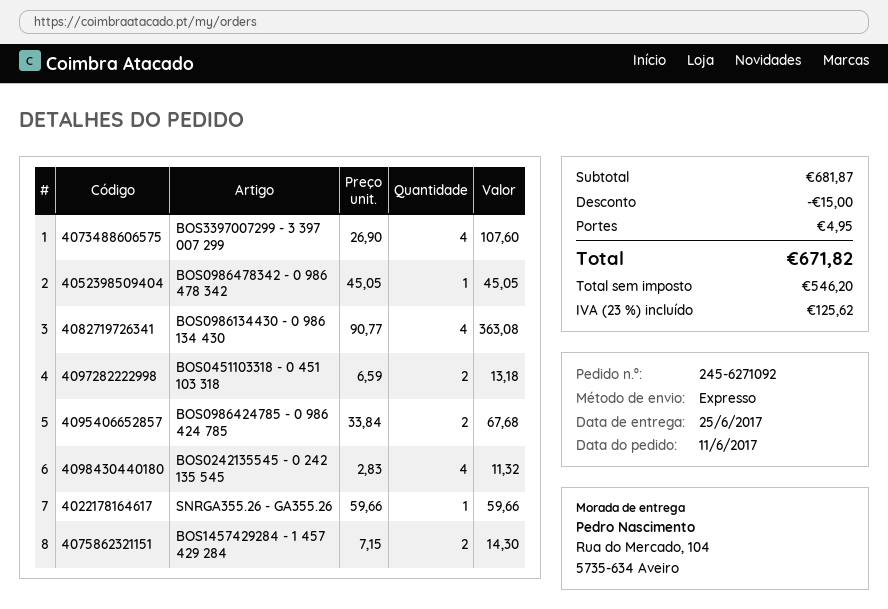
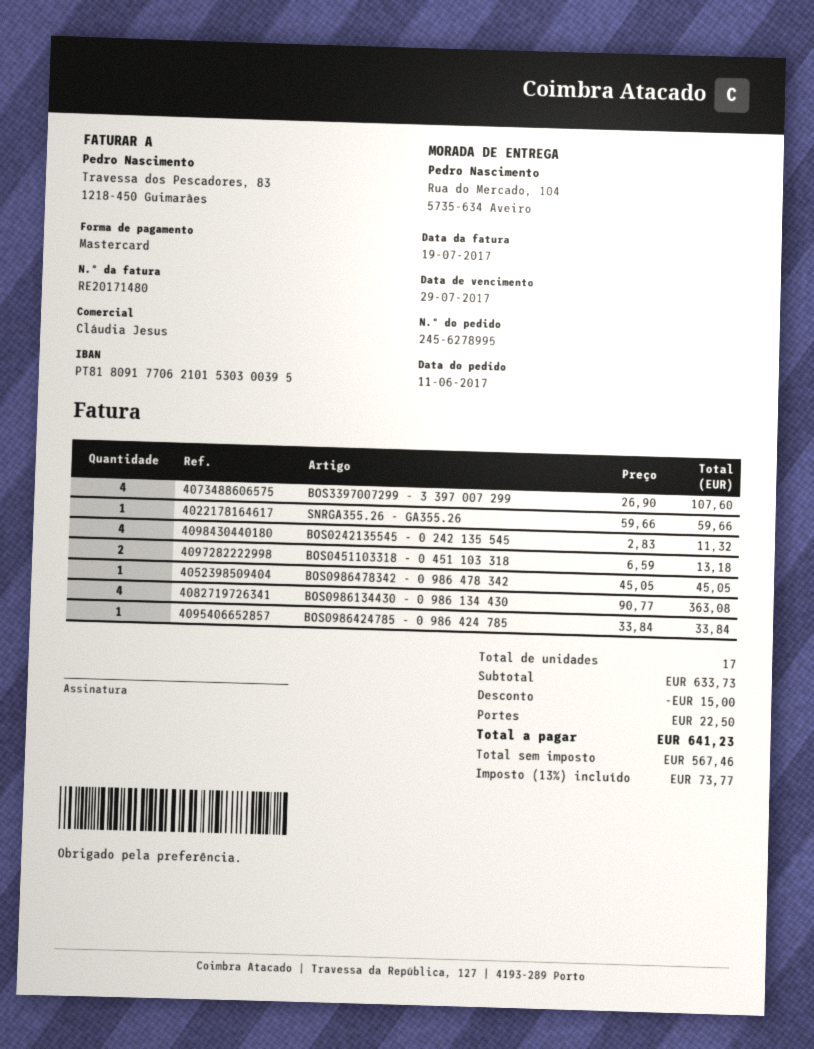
order number: 245-6271092 -> 245-6278995
BOS0986424785 - 0 986 424 785: 2 x 33.84 = 67.68 -> 1 x 33.84 = 33.84
BOS1457429284 - 1 457 429 284: 2 x 7.15 = 14.30 -> none
subtotal: 681.87 -> 633.73
shipping: 4.95 -> 22.50
net: 546.20 -> 567.46
tax: 23% = 125.62 -> 13% = 73.77
total: 671.82 -> 641.23

